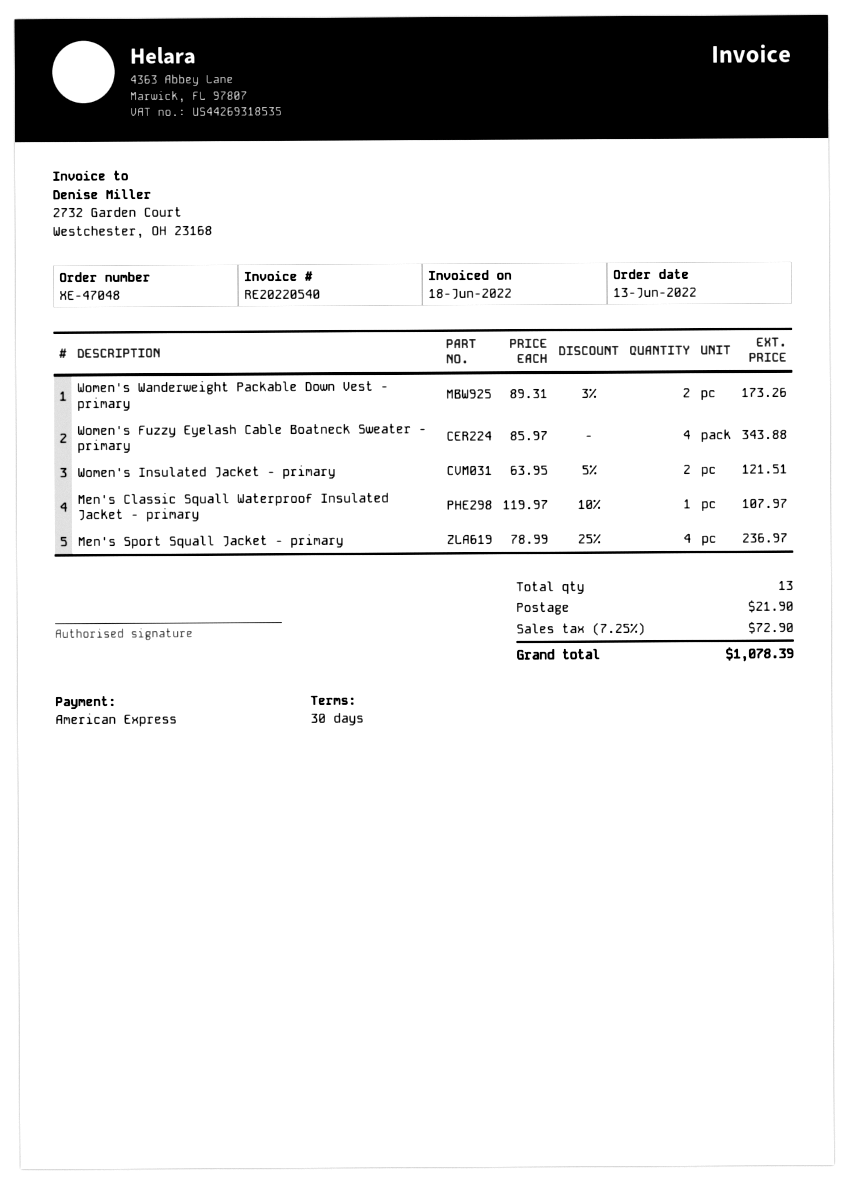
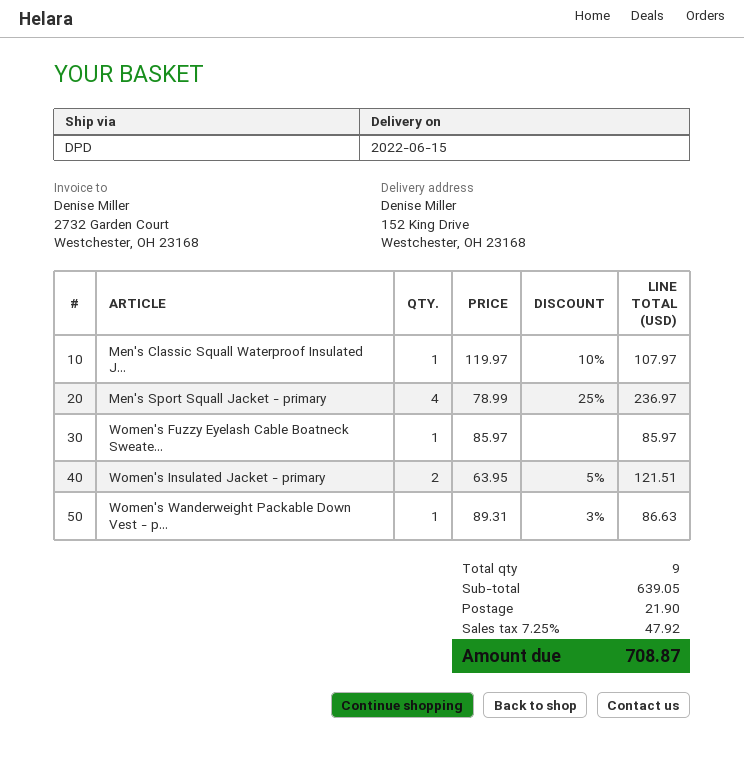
Women's Wanderweight Packable Down Vest - primary: 2 x 89.31 - 3% = 173.26 -> 1 x 89.31 - 3% = 86.63
Women's Fuzzy Eyelash Cable Boatneck Sweater - primary: 4 x 85.97 = 343.88 -> 1 x 85.97 = 85.97
total quantity: 13 -> 9
tax: 7.25% = 72.90 -> 7.25% = 47.92
total: 1078.39 -> 708.87

